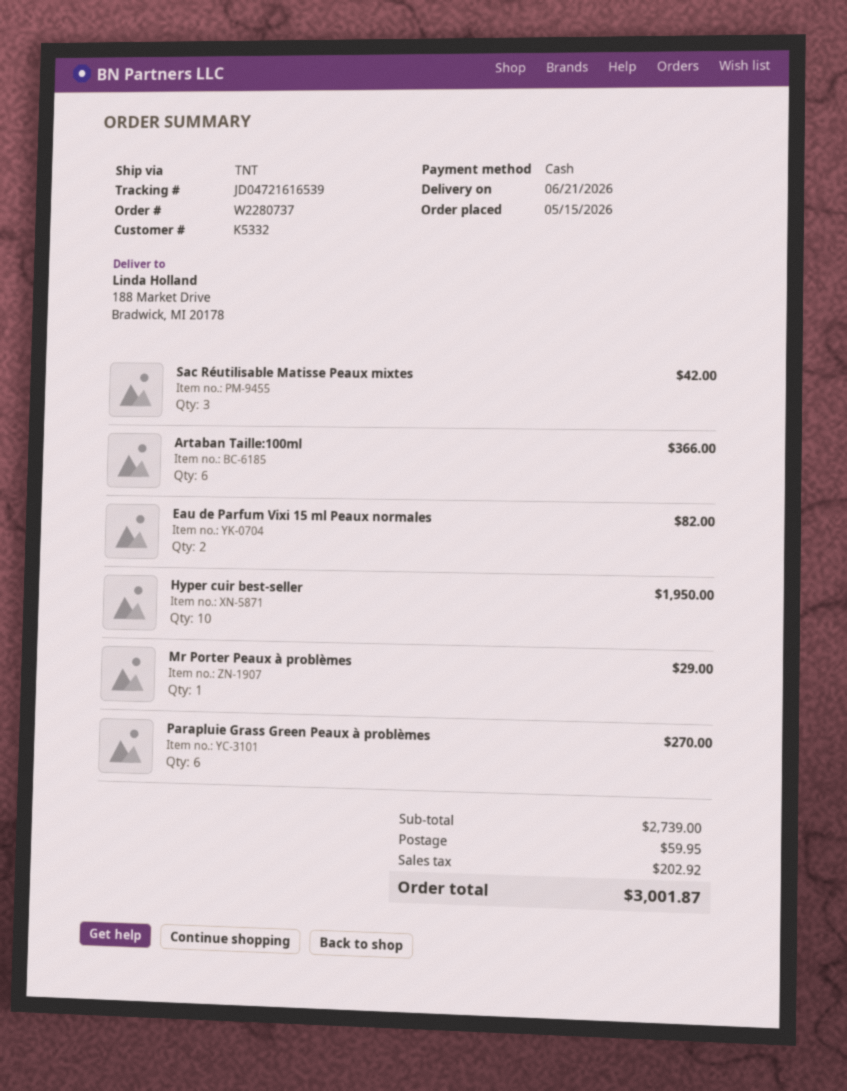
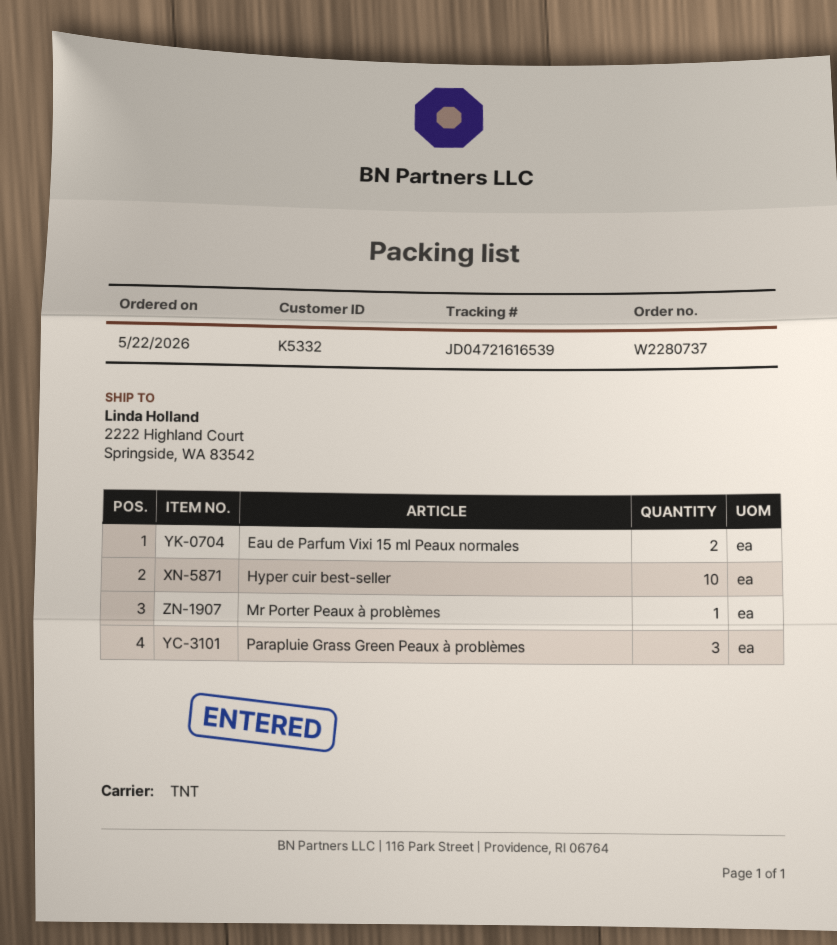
order date: 2026-05-15 -> 2026-05-22
ship to: 188 Market Drive, Bradwick, MI 20178 -> 2222 Highland Court, Springside, WA 83542
Sac Réutilisable Matisse Peaux mixtes: 3 -> none
Artaban Taille:100ml: 6 -> none
Parapluie Grass Green Peaux à problèmes: 6 -> 3

